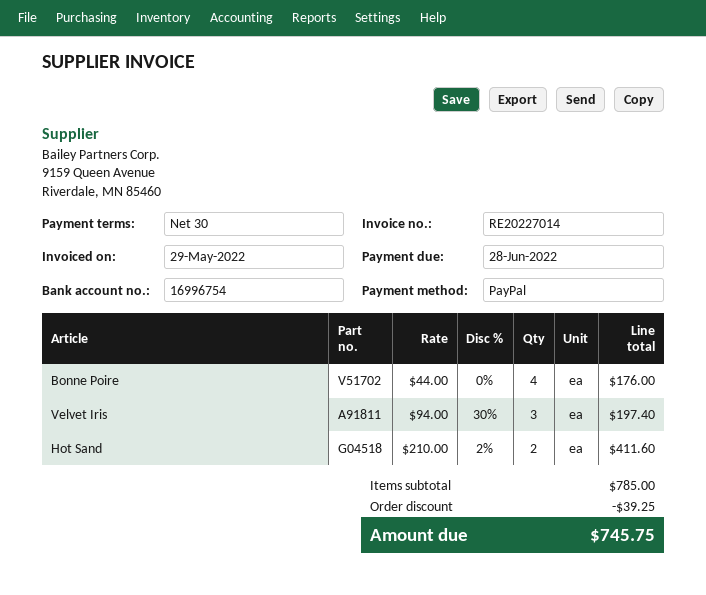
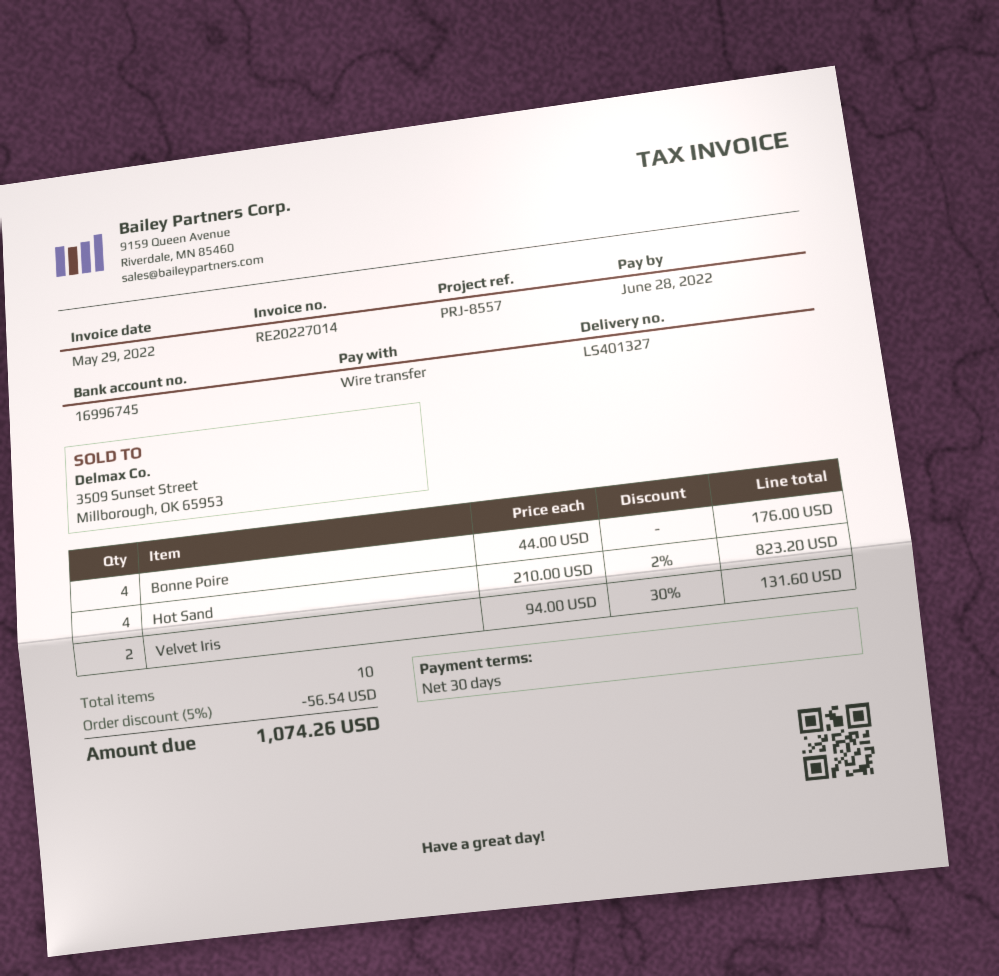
payment method: PayPal -> bank transfer
bank account: 16996754 -> 16996745
Velvet Iris: 3 x 94.00 - 30% = 197.40 -> 2 x 94.00 - 30% = 131.60
Hot Sand: 2 x 210.00 - 2% = 411.60 -> 4 x 210.00 - 2% = 823.20
discount: 39.25 -> 56.54
total: 745.75 -> 1074.26

